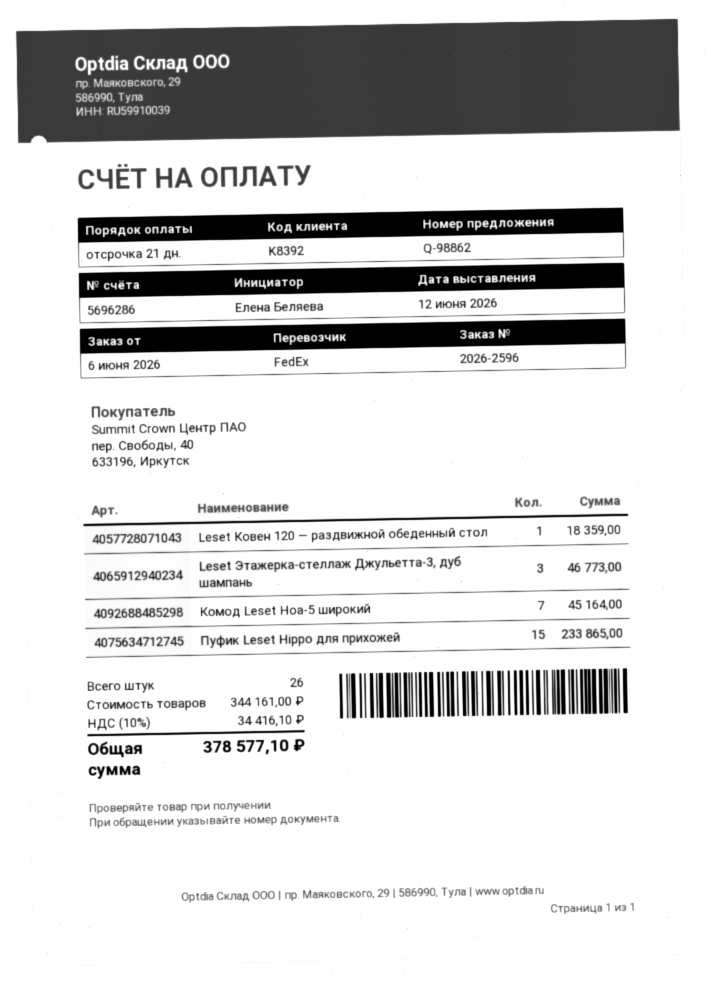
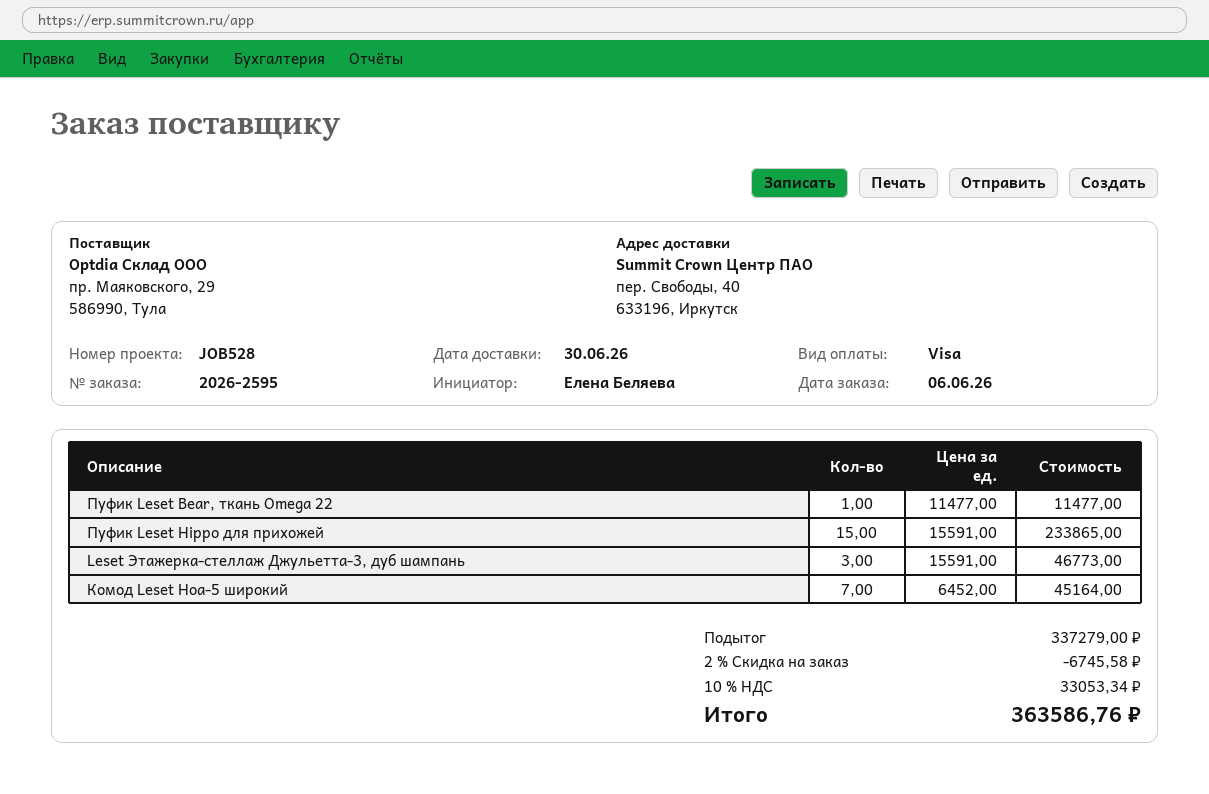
order number: 2026-2596 -> 2026-2595
Leset Ковен 120 — раздвижной обеденный стол: 1 for 18359.00 -> none
Пуфик Leset Bear, ткань Omega 22: none -> 1 for 11477.00
subtotal: 344161.00 -> 337279.00
discount: none -> 2% = 6745.58
tax: 10% = 34416.10 -> 10% = 33053.34
total: 378577.10 -> 363586.76

